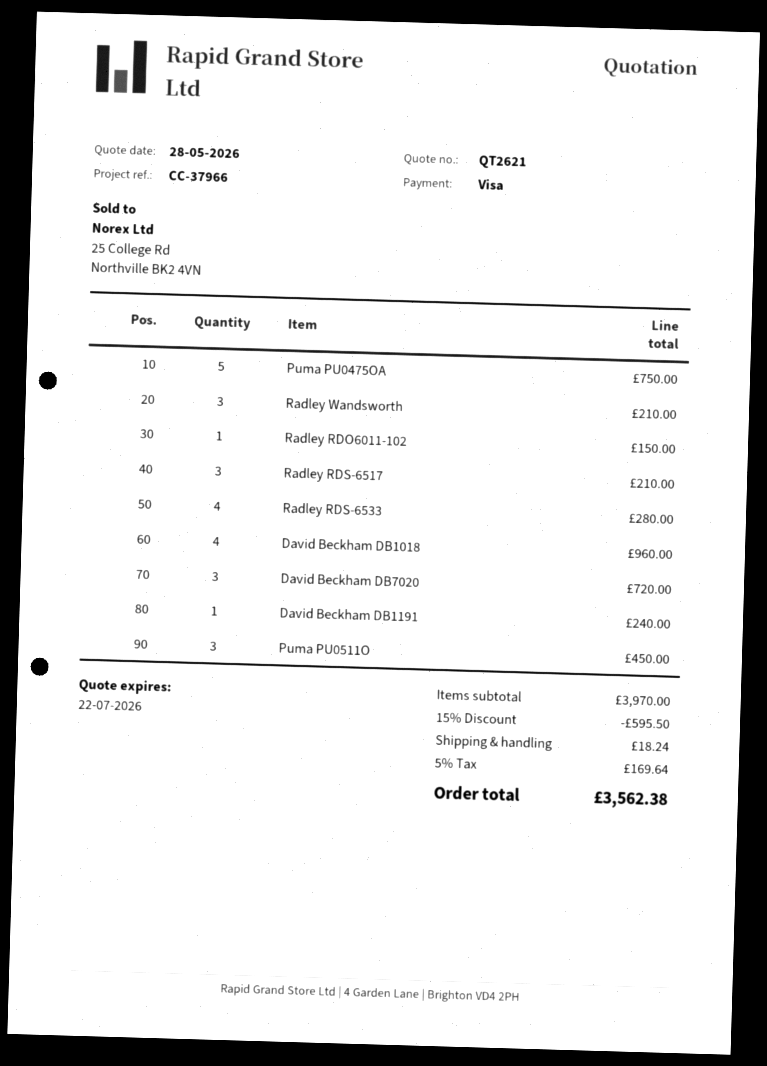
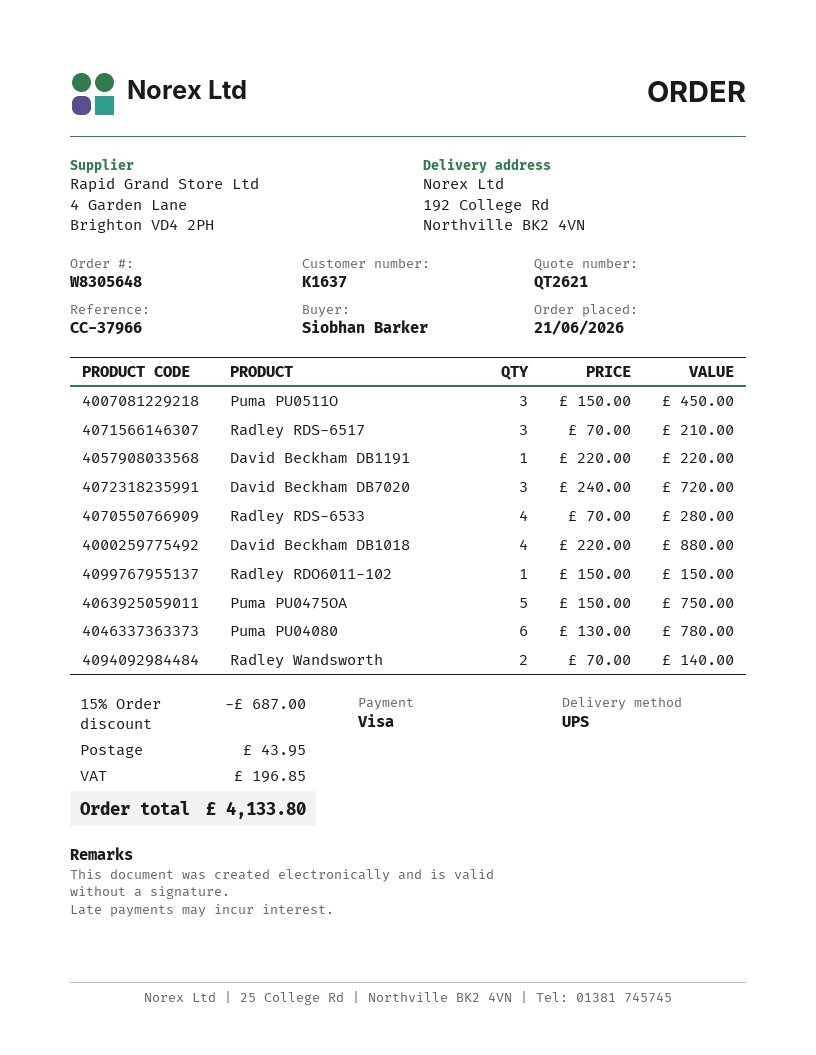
Radley Wandsworth: 3 for 210.00 -> 2 for 140.00
David Beckham DB1018: 4 for 960.00 -> 4 for 880.00
David Beckham DB1191: 1 for 240.00 -> 1 for 220.00
Puma PU04080: none -> 6 for 780.00
discount: 15% = 595.50 -> 15% = 687.00
shipping: 18.24 -> 43.95
tax: 169.64 -> 196.85
total: 3562.38 -> 4133.80

